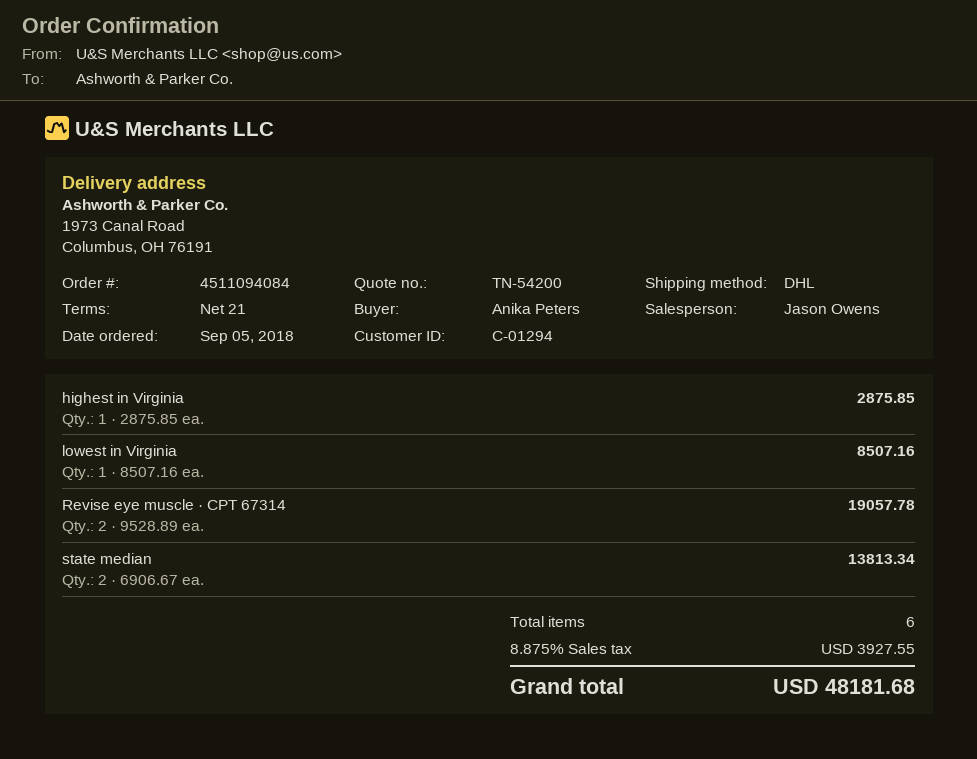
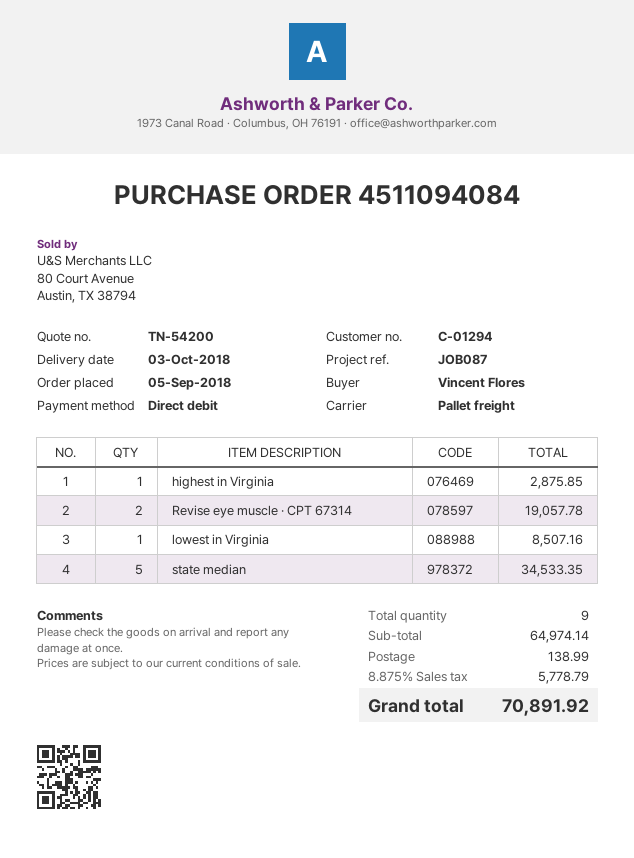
ordered by: Anika Peters -> Vincent Flores
shipping method: DHL -> pallet freight
state median: 2 for 13813.34 -> 5 for 34533.35
total quantity: 6 -> 9
shipping: none -> 138.99
tax: 8.875% = 3927.55 -> 8.875% = 5778.79
total: 48181.68 -> 70891.92

